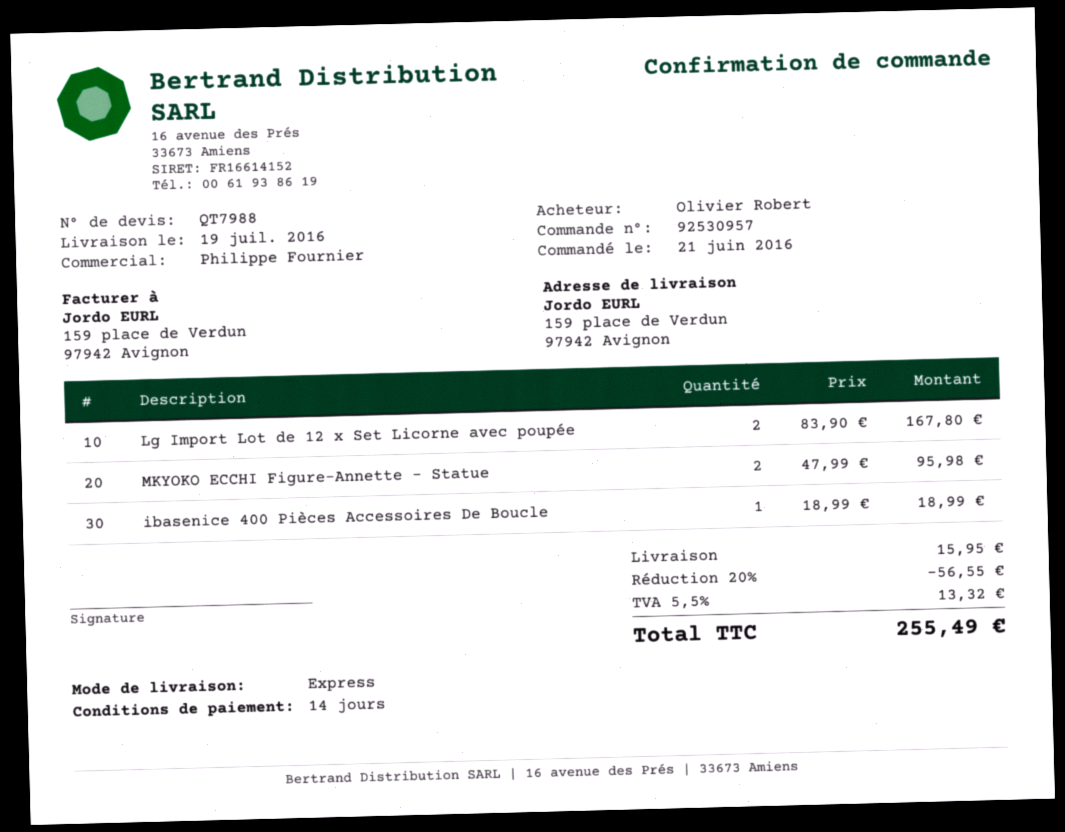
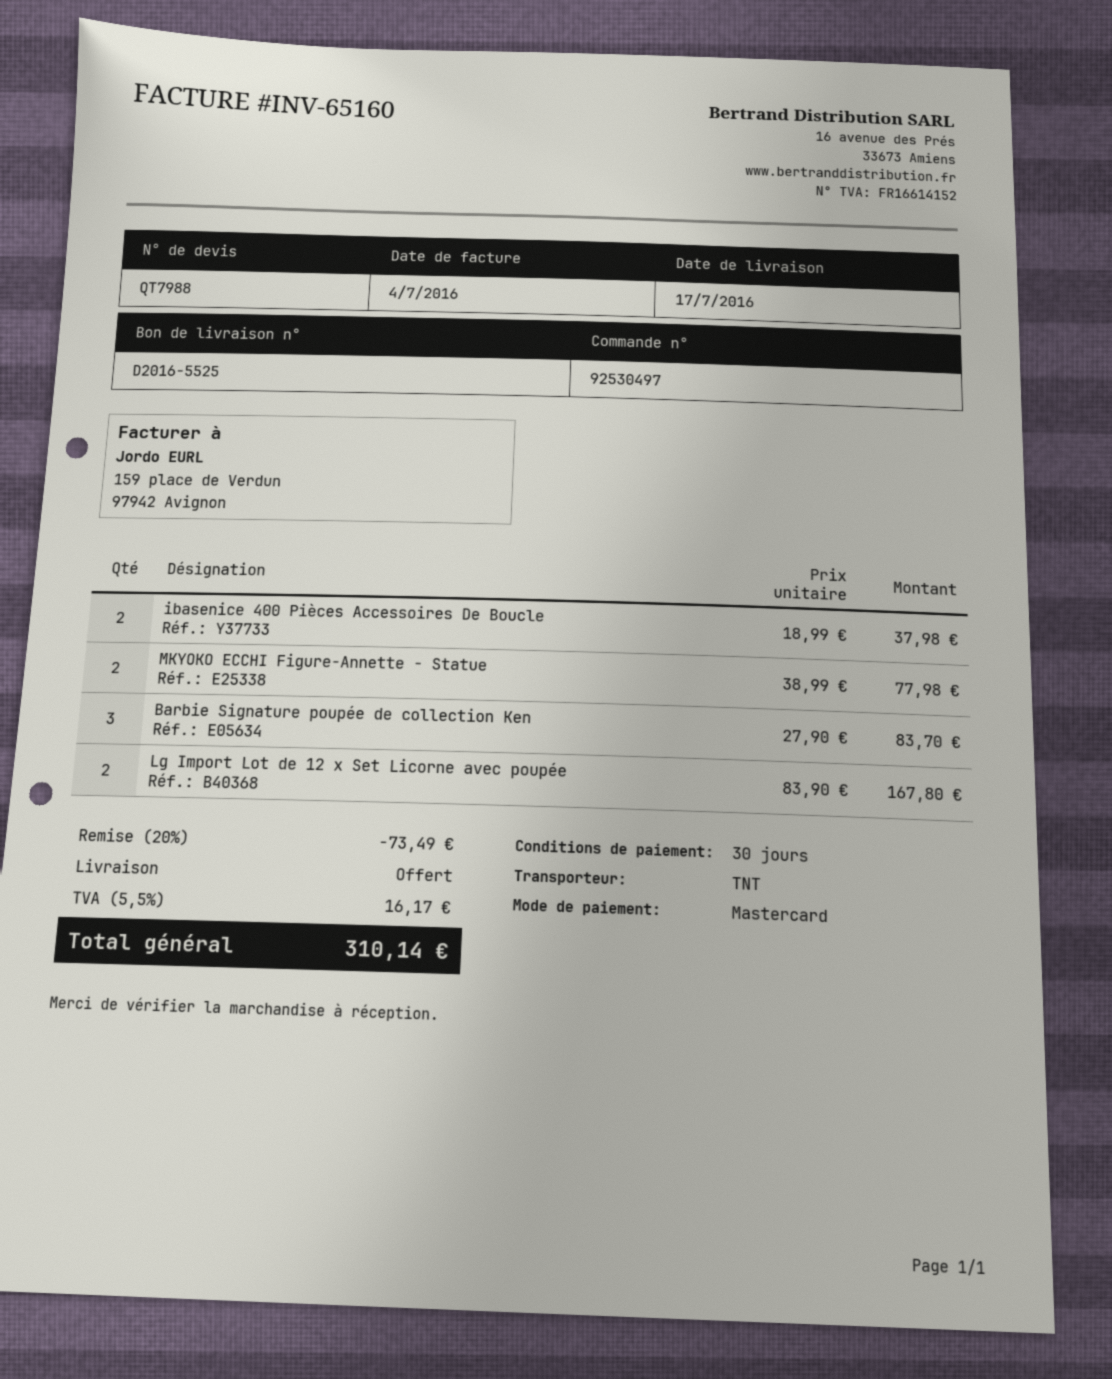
order number: 92530957 -> 92530497
delivery date: 2016-07-19 -> 2016-07-17
payment terms: 14 days -> 30 days
shipping method: express -> TNT
MKYOKO ECCHI Figure-Annette - Statue: 2 x 47.99 = 95.98 -> 2 x 38.99 = 77.98
ibasenice 400 Pièces Accessoires De Boucle: 1 x 18.99 = 18.99 -> 2 x 18.99 = 37.98
Barbie Signature poupée de collection Ken: none -> 3 x 27.90 = 83.70
discount: 20% = 56.55 -> 20% = 73.49
shipping: 15.95 -> 0.00
tax: 5.5% = 13.32 -> 5.5% = 16.17
total: 255.49 -> 310.14

